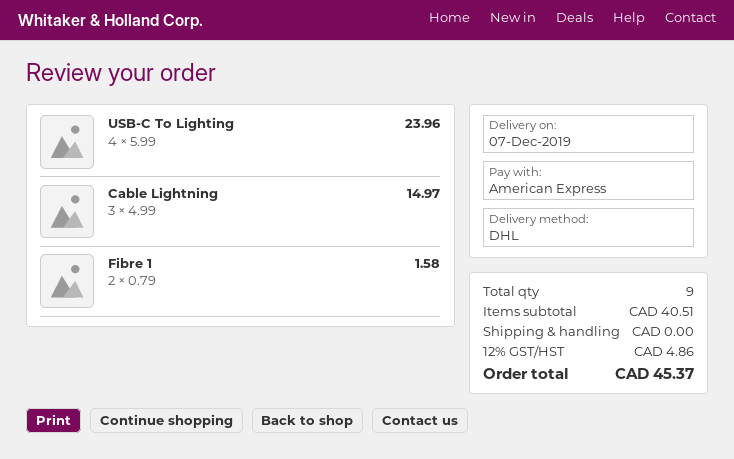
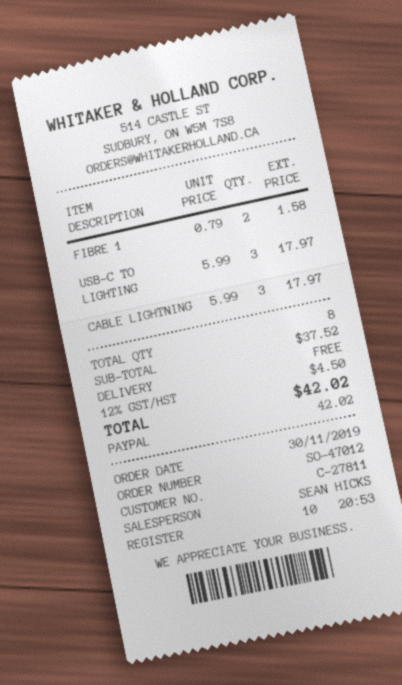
payment method: American Express -> PayPal
USB-C To Lighting: 4 x 5.99 = 23.96 -> 3 x 5.99 = 17.97
Cable Lightning: 3 x 4.99 = 14.97 -> 3 x 5.99 = 17.97
total quantity: 9 -> 8
subtotal: 40.51 -> 37.52
tax: 12% = 4.86 -> 12% = 4.50
total: 45.37 -> 42.02

